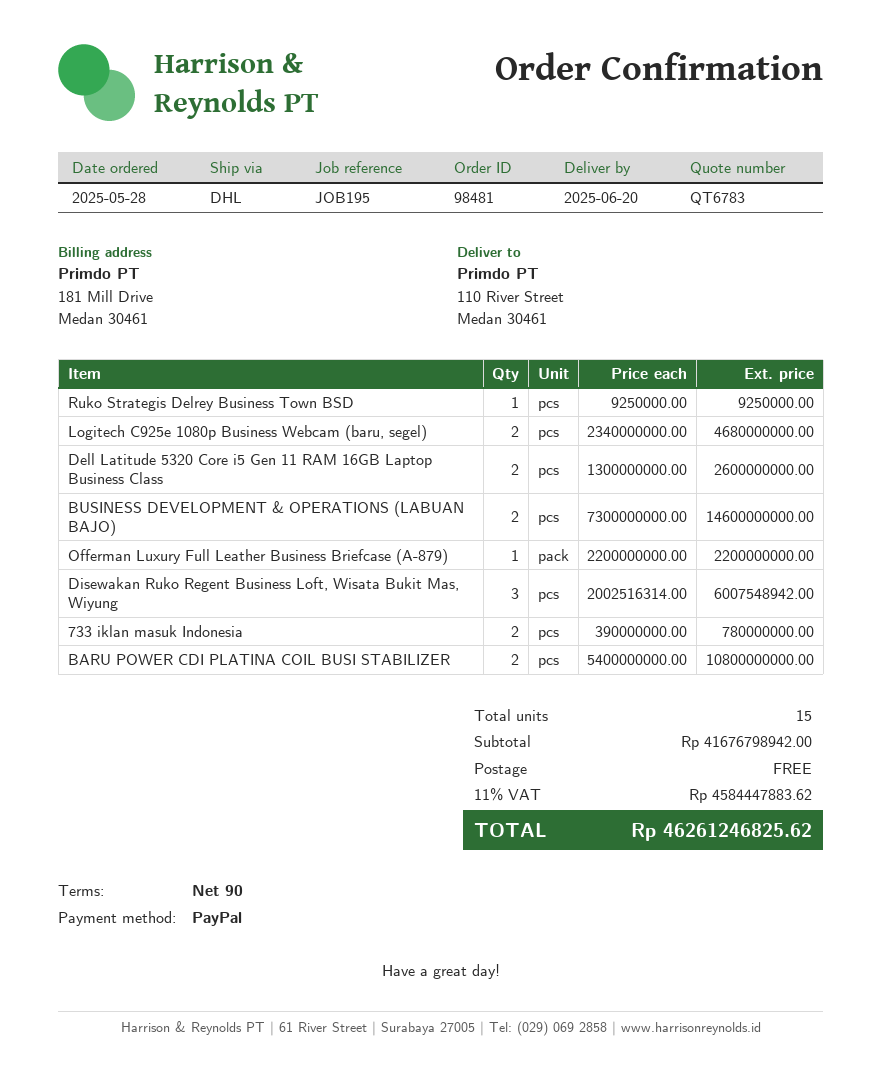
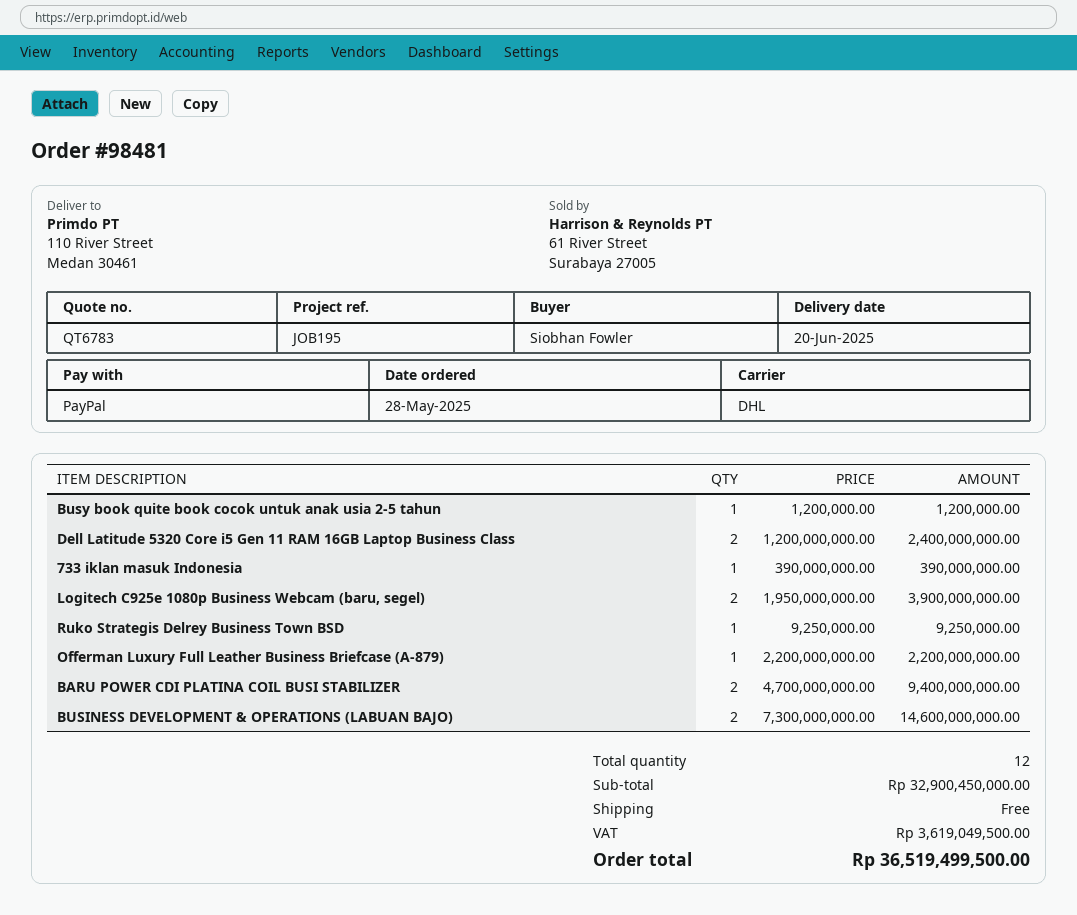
Logitech C925e 1080p Business Webcam (baru, segel): 2 x 2340000000.00 = 4680000000.00 -> 2 x 1950000000.00 = 3900000000.00
Dell Latitude 5320 Core i5 Gen 11 RAM 16GB Laptop Business Class: 2 x 1300000000.00 = 2600000000.00 -> 2 x 1200000000.00 = 2400000000.00
Disewakan Ruko Regent Business Loft, Wisata Bukit Mas, Wiyung: 3 x 2002516314.00 = 6007548942.00 -> none
733 iklan masuk Indonesia: 2 x 390000000.00 = 780000000.00 -> 1 x 390000000.00 = 390000000.00
BARU POWER CDI PLATINA COIL BUSI STABILIZER: 2 x 5400000000.00 = 10800000000.00 -> 2 x 4700000000.00 = 9400000000.00
Busy book quite book cocok untuk anak usia 2-5 tahun: none -> 1 x 1200000.00 = 1200000.00
total quantity: 15 -> 12
subtotal: 41676798942.00 -> 32900450000.00
tax: 4584447883.62 -> 3619049500.00
total: 46261246825.62 -> 36519499500.00

